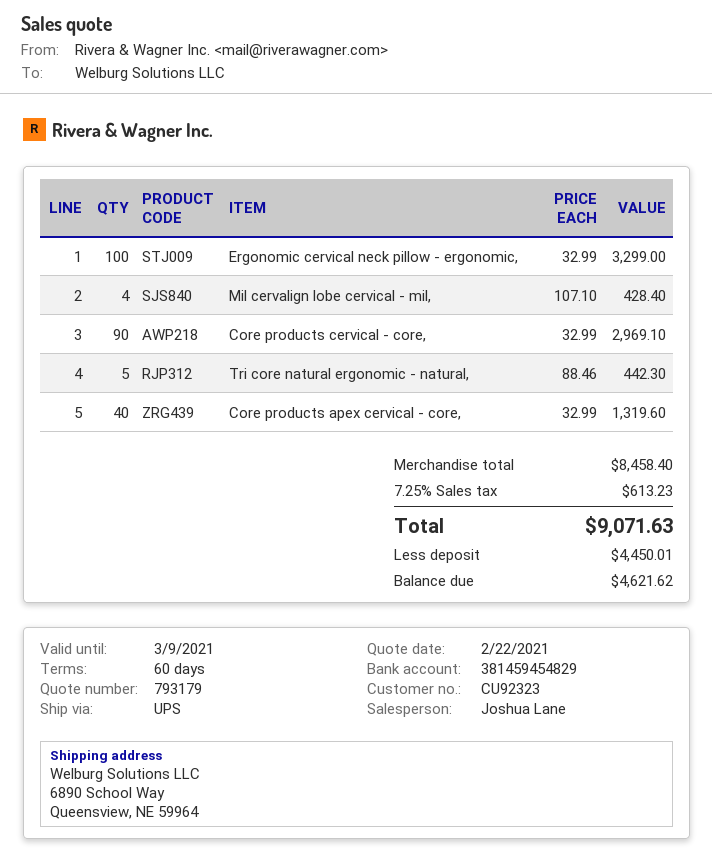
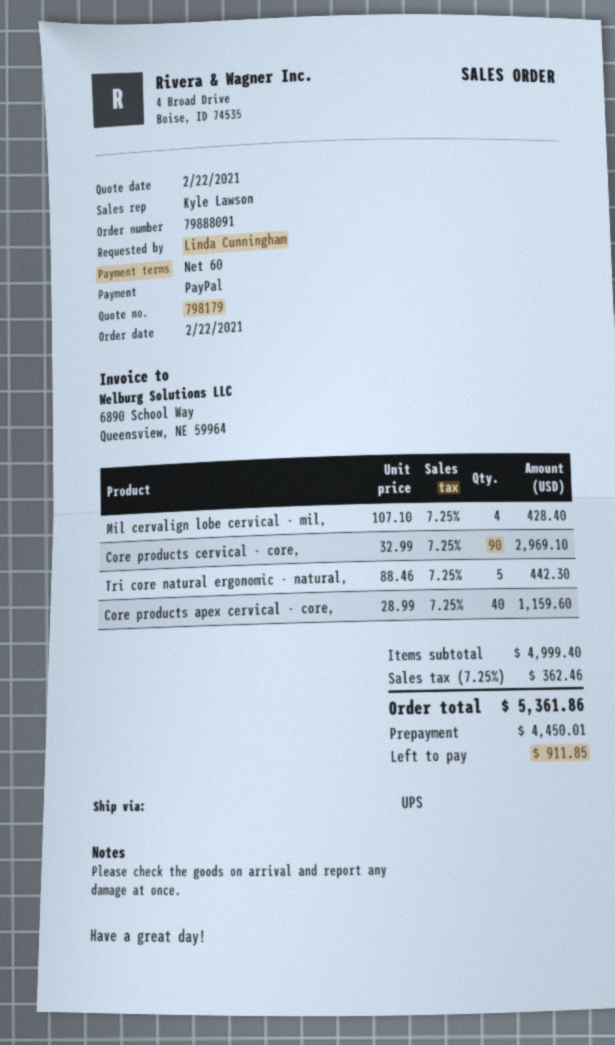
quote number: 793179 -> 798179
sales rep: Joshua Lane -> Kyle Lawson
Ergonomic cervical neck pillow - ergonomic,: 100 x 32.99 = 3299.00 -> none
Core products apex cervical - core,: 40 x 32.99 = 1319.60 -> 40 x 28.99 = 1159.60
subtotal: 8458.40 -> 4999.40
tax: 7.25% = 613.23 -> 7.25% = 362.46
total: 9071.63 -> 5361.86
balance: 4621.62 -> 911.85

